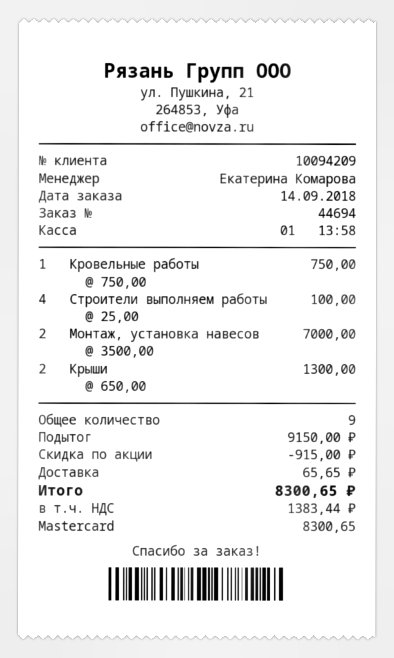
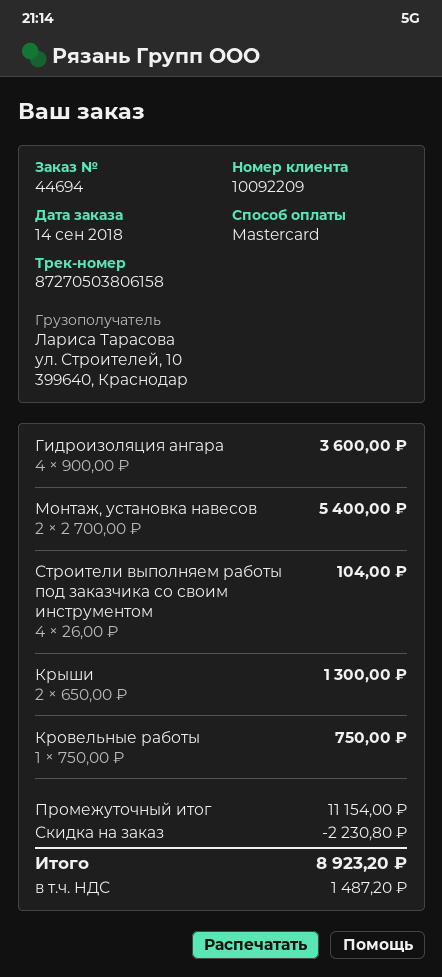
customer number: 10094209 -> 10092209
Строители выполняем работы: 4 x 25.00 = 100.00 -> 4 x 26.00 = 104.00
Монтаж, установка навесов: 2 x 3500.00 = 7000.00 -> 2 x 2700.00 = 5400.00
Гидроизоляция ангара: none -> 4 x 900.00 = 3600.00
subtotal: 9150.00 -> 11154.00
discount: 915.00 -> 2230.80
shipping: 65.65 -> none
tax: 1383.44 -> 1487.20
total: 8300.65 -> 8923.20

